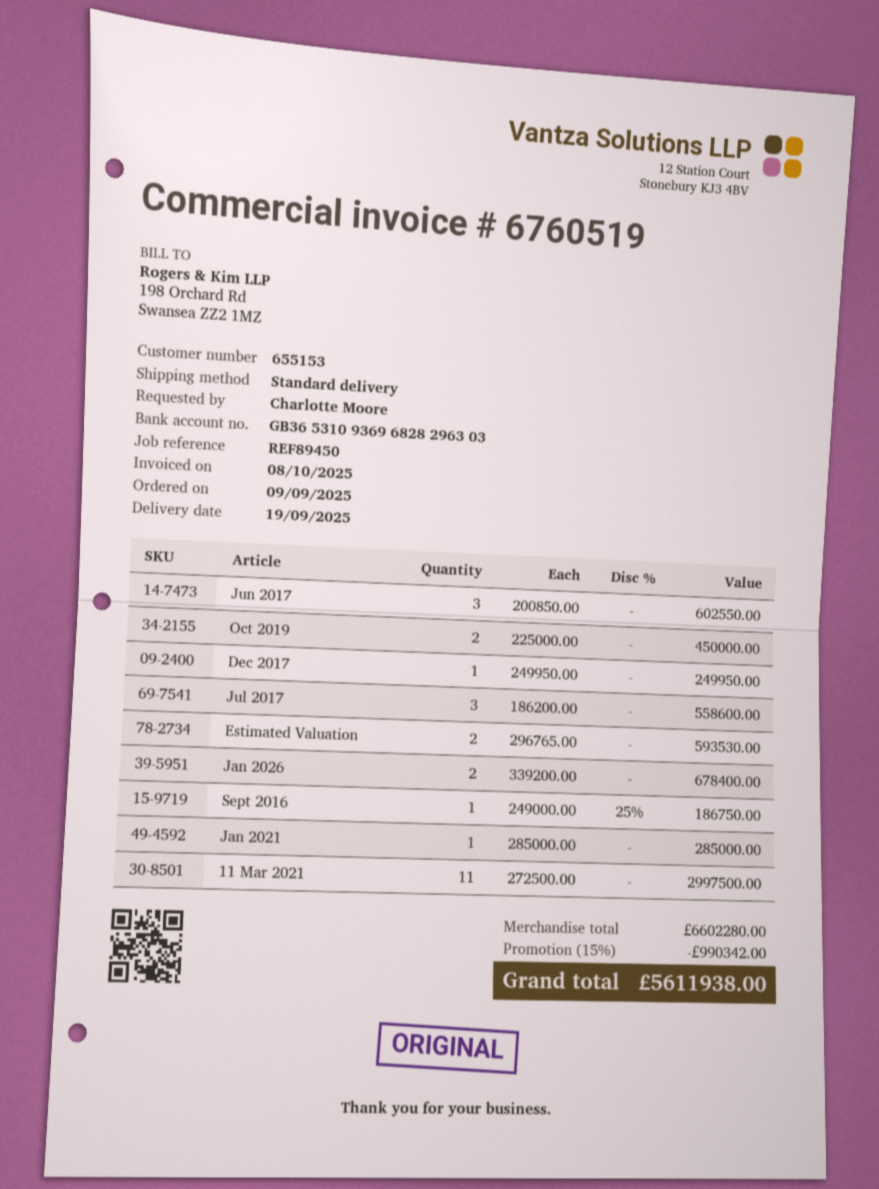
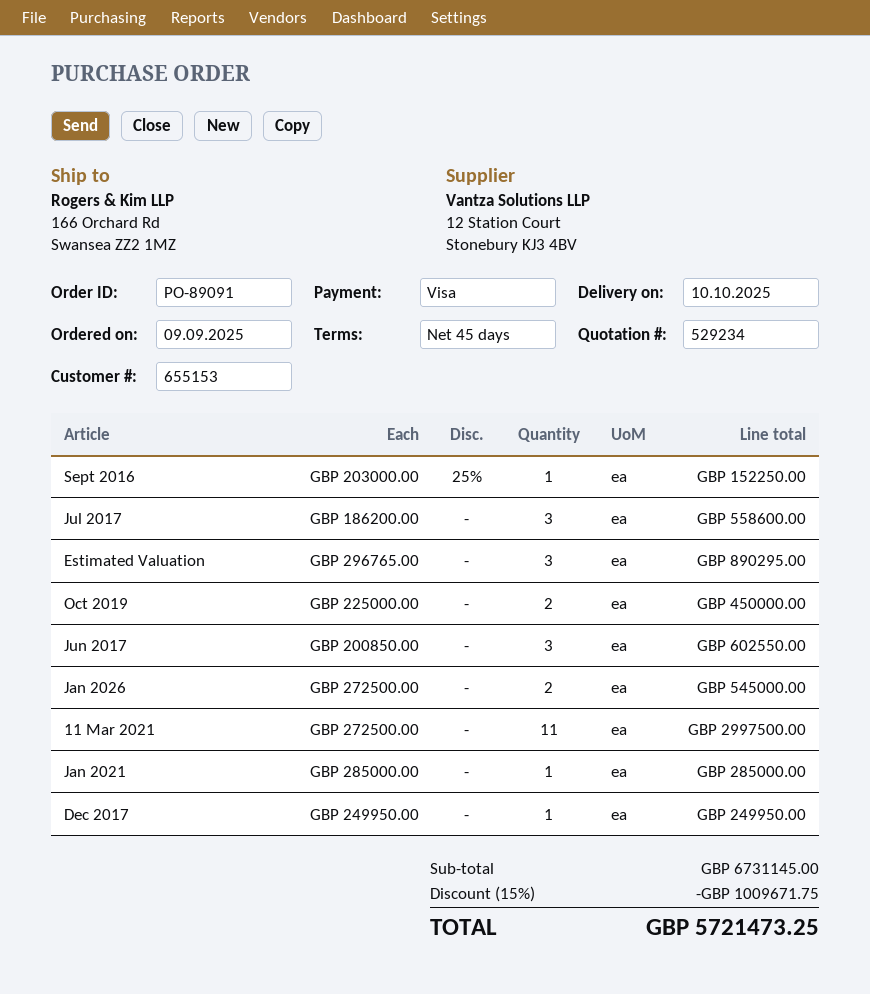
delivery date: 2025-09-19 -> 2025-10-10
Estimated Valuation: 2 x 296765.00 = 593530.00 -> 3 x 296765.00 = 890295.00
Jan 2026: 2 x 339200.00 = 678400.00 -> 2 x 272500.00 = 545000.00
Sept 2016: 1 x 249000.00 - 25% = 186750.00 -> 1 x 203000.00 - 25% = 152250.00
subtotal: 6602280.00 -> 6731145.00
discount: 15% = 990342.00 -> 15% = 1009671.75
total: 5611938.00 -> 5721473.25

